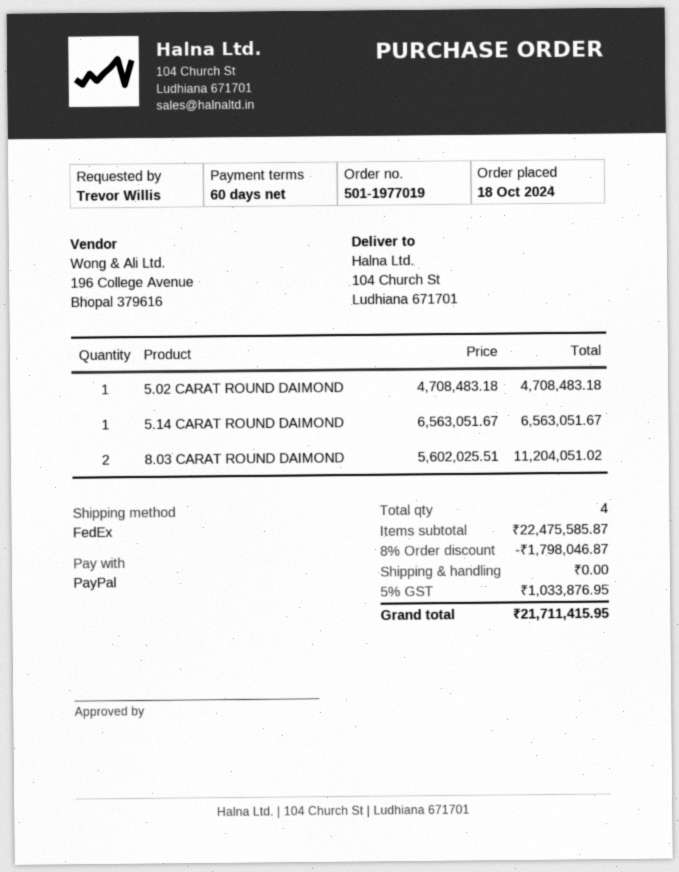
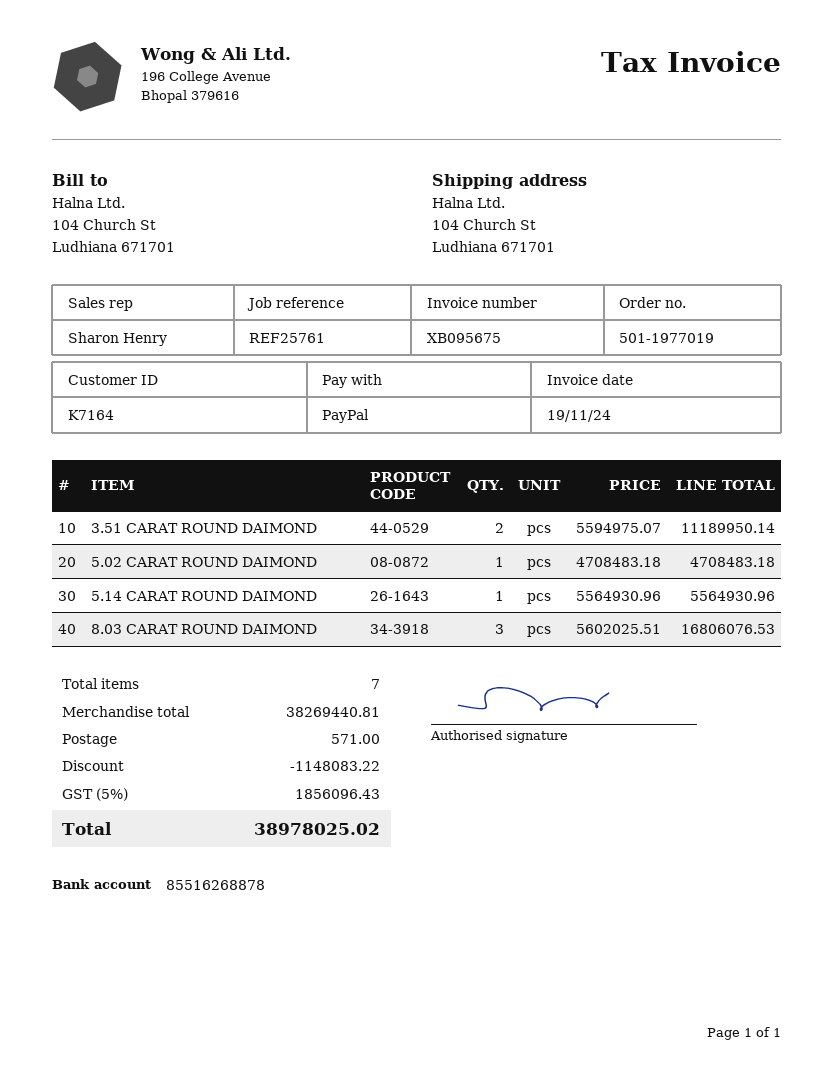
5.14 CARAT ROUND DAIMOND: 1 x 6563051.67 = 6563051.67 -> 1 x 5564930.96 = 5564930.96
8.03 CARAT ROUND DAIMOND: 2 x 5602025.51 = 11204051.02 -> 3 x 5602025.51 = 16806076.53
3.51 CARAT ROUND DAIMOND: none -> 2 x 5594975.07 = 11189950.14
total quantity: 4 -> 7
subtotal: 22475585.87 -> 38269440.81
discount: 1798046.87 -> 1148083.22
shipping: 0.00 -> 571.00
tax: 5% = 1033876.95 -> 5% = 1856096.43
total: 21711415.95 -> 38978025.02

